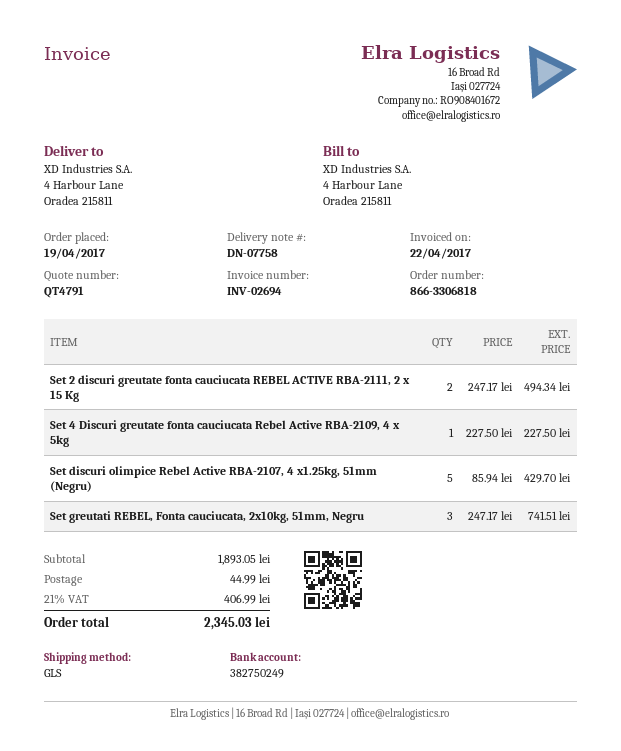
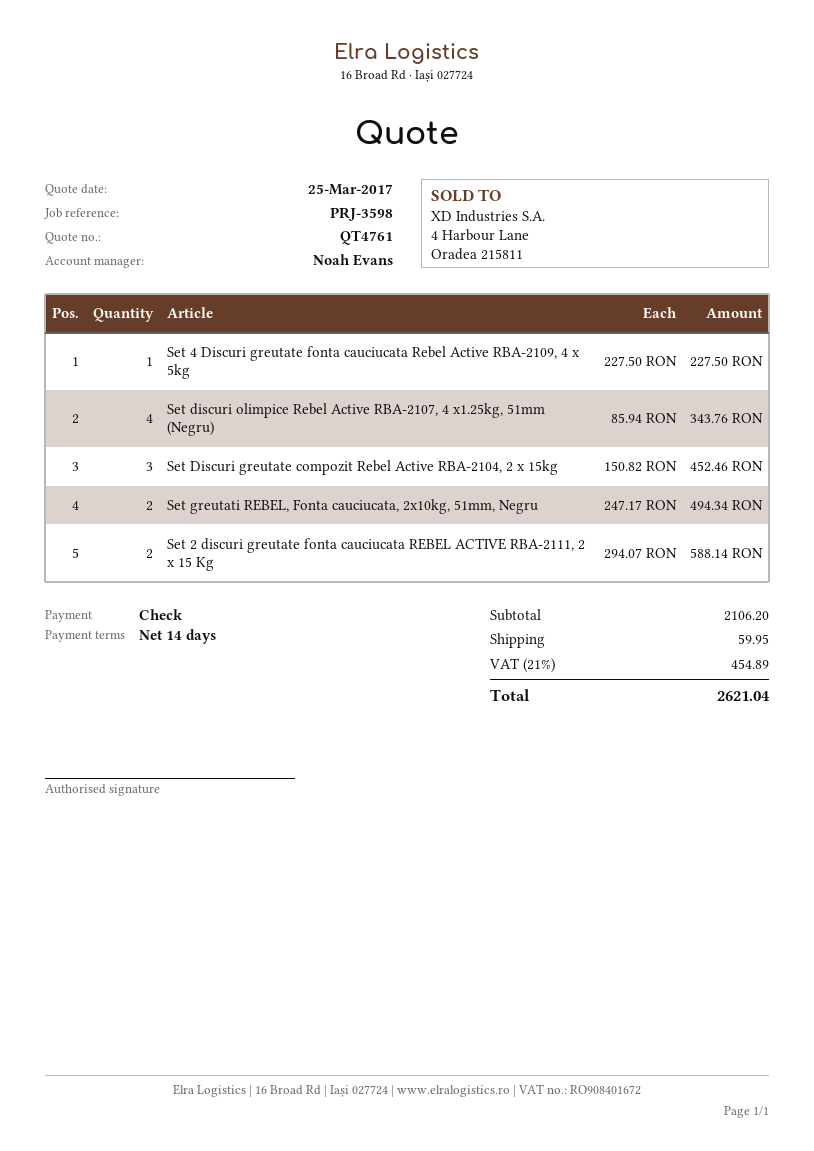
quote number: QT4791 -> QT4761
Set 2 discuri greutate fonta cauciucata REBEL ACTIVE RBA-2111, 2 x 15 Kg: 2 x 247.17 = 494.34 -> 2 x 294.07 = 588.14
Set discuri olimpice Rebel Active RBA-2107, 4 x1.25kg, 51mm (Negru): 5 x 85.94 = 429.70 -> 4 x 85.94 = 343.76
Set greutati REBEL, Fonta cauciucata, 2x10kg, 51mm, Negru: 3 x 247.17 = 741.51 -> 2 x 247.17 = 494.34
Set Discuri greutate compozit Rebel Active RBA-2104, 2 x 15kg: none -> 3 x 150.82 = 452.46
subtotal: 1893.05 -> 2106.20
shipping: 44.99 -> 59.95
tax: 21% = 406.99 -> 21% = 454.89
total: 2345.03 -> 2621.04

